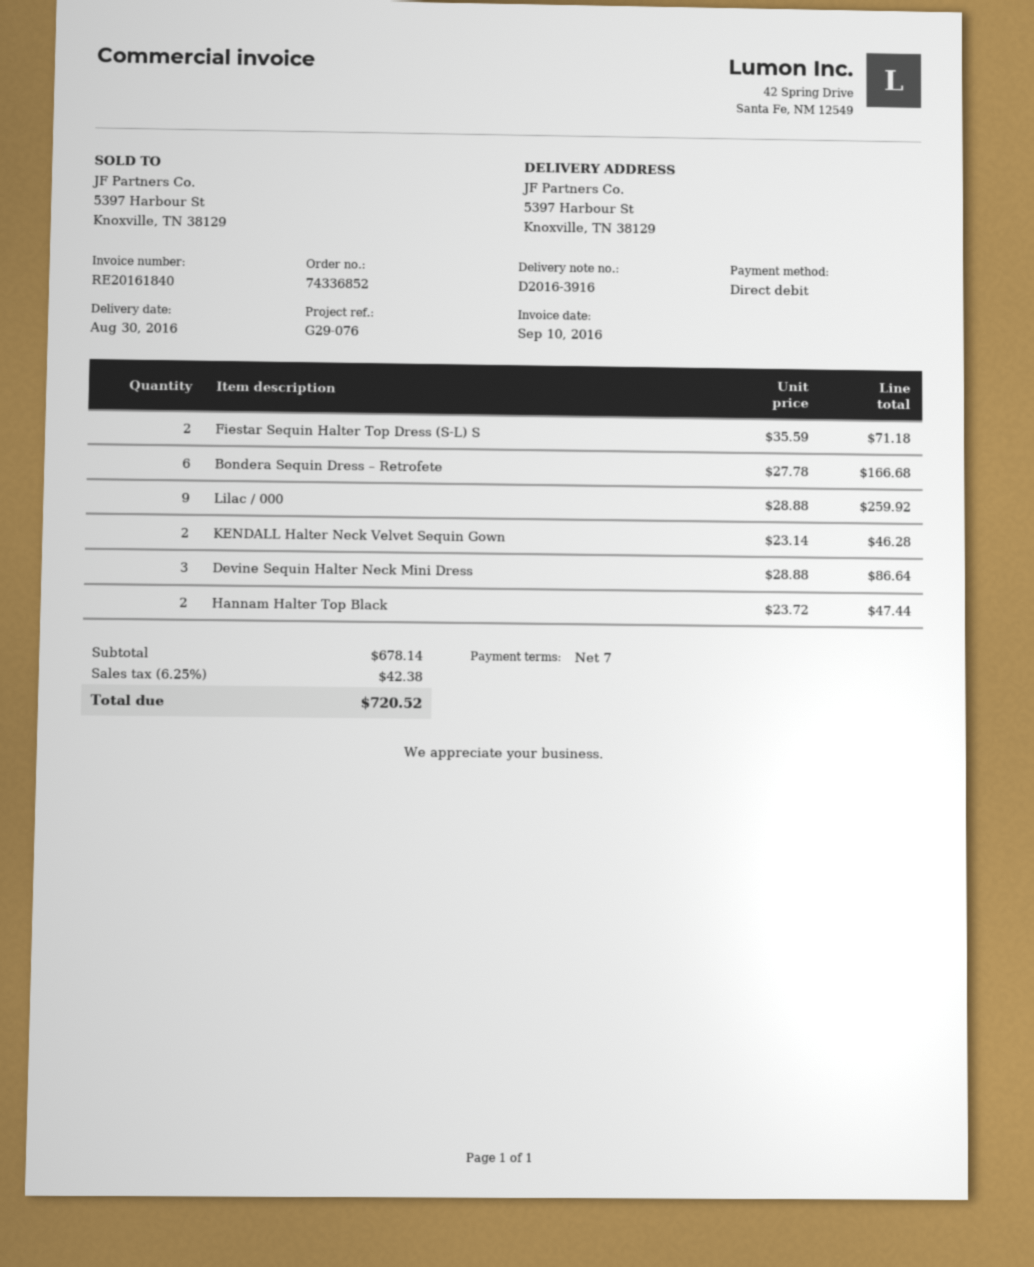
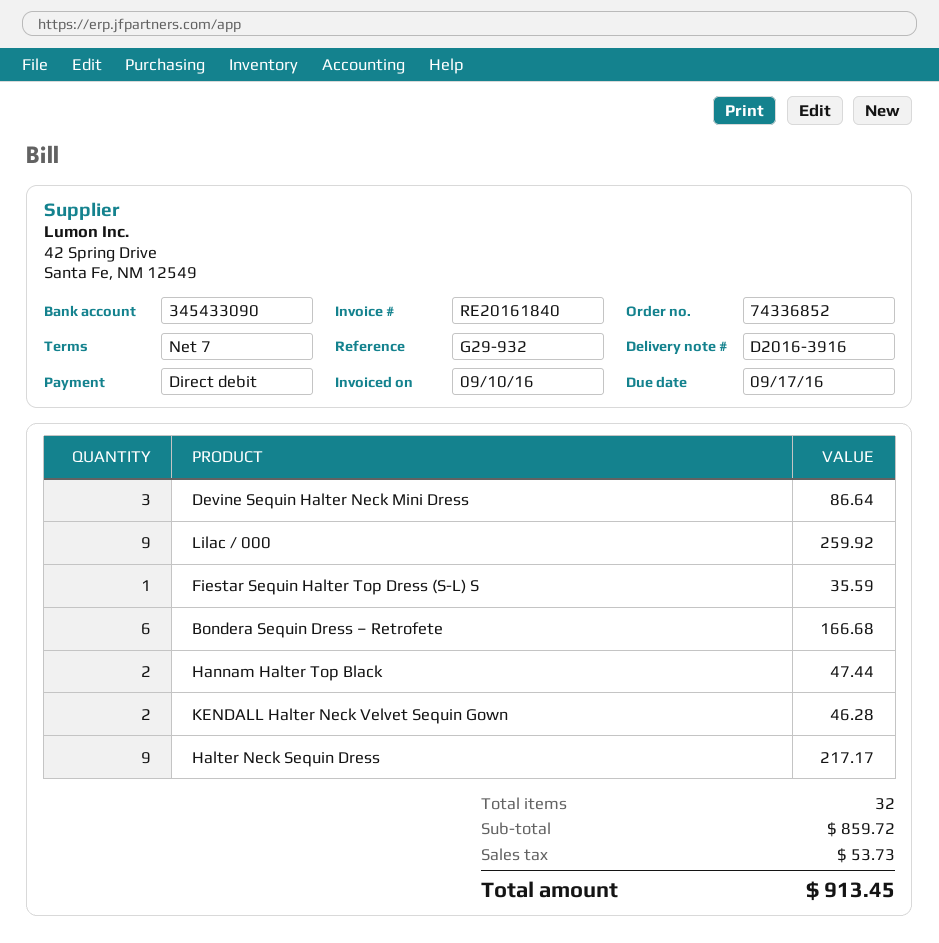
reference: G29-076 -> G29-932
Fiestar Sequin Halter Top Dress (S-L) S: 2 for 71.18 -> 1 for 35.59
Halter Neck Sequin Dress: none -> 9 for 217.17
subtotal: 678.14 -> 859.72
tax: 42.38 -> 53.73
total: 720.52 -> 913.45

